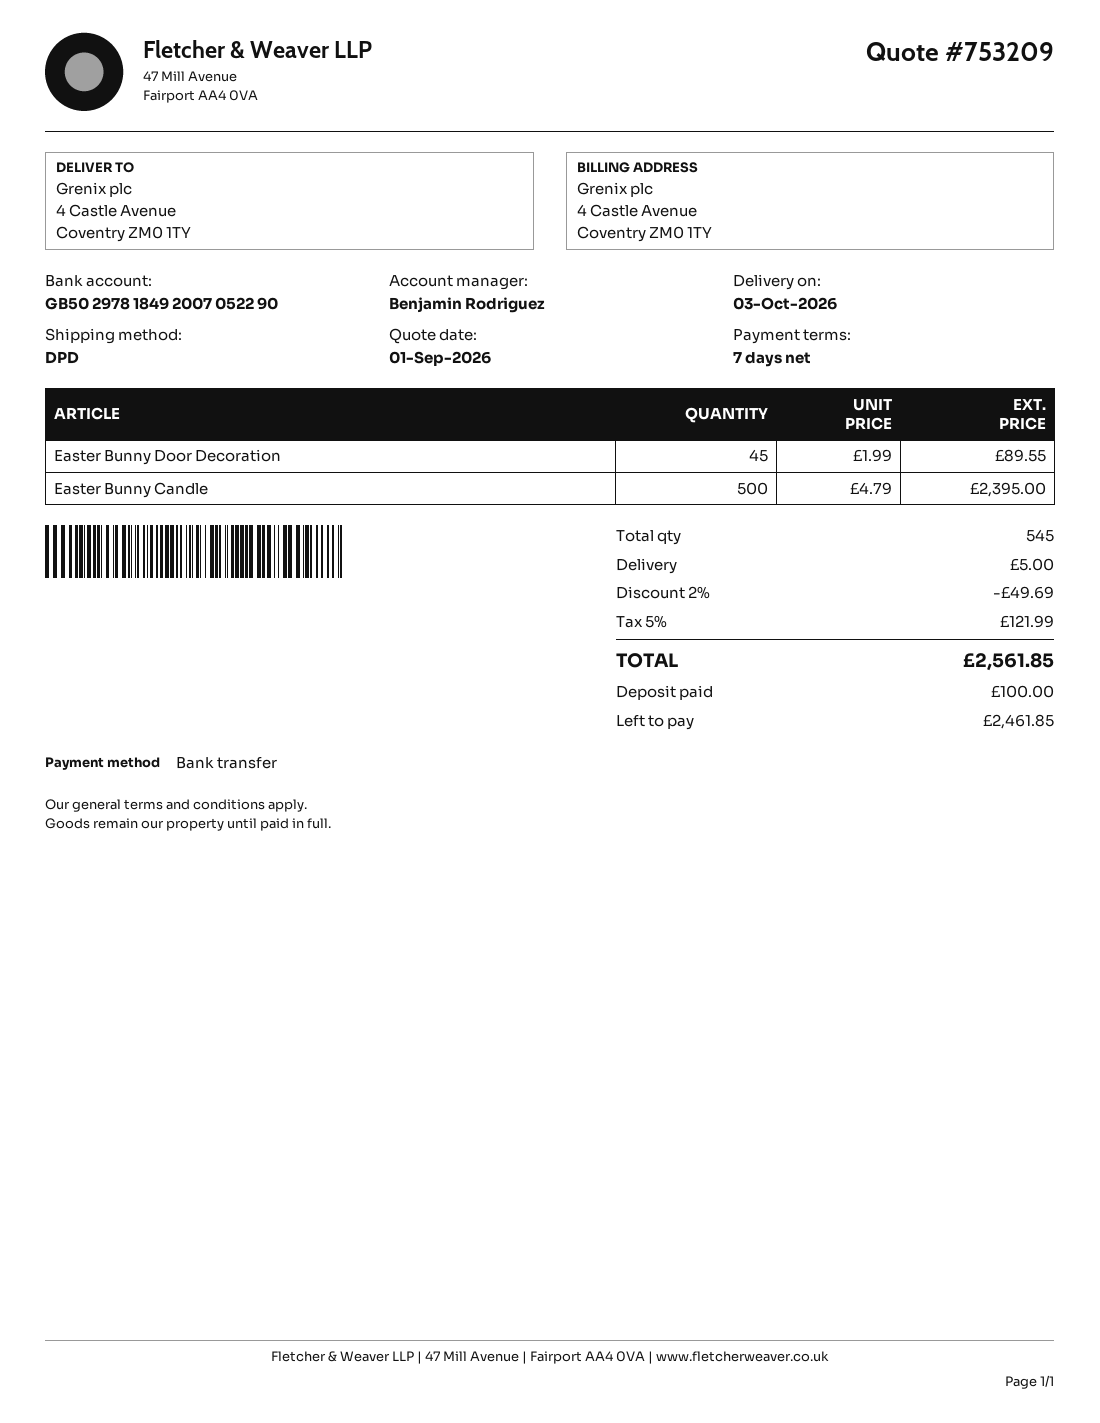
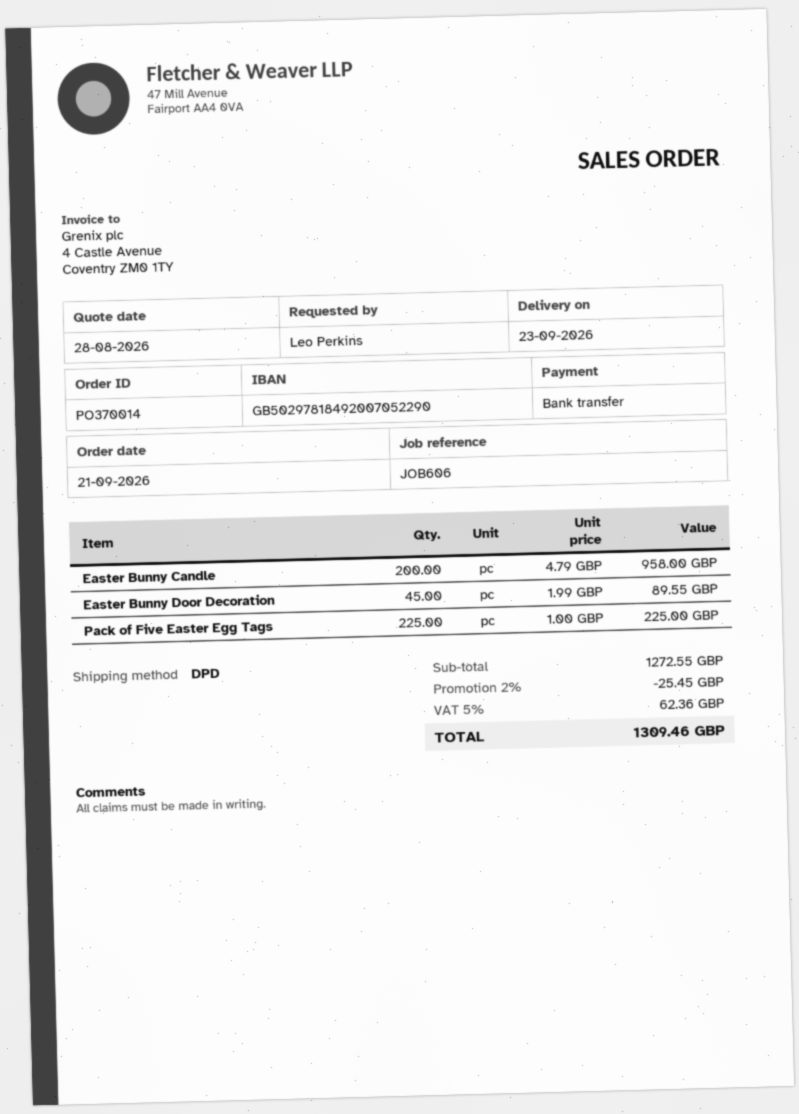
quote date: 2026-09-01 -> 2026-08-28
delivery date: 2026-10-03 -> 2026-09-23
Easter Bunny Candle: 500 x 4.79 = 2395.00 -> 200 x 4.79 = 958.00
Pack of Five Easter Egg Tags: none -> 225 x 1.00 = 225.00
discount: 2% = 49.69 -> 2% = 25.45
shipping: 5.00 -> none
tax: 5% = 121.99 -> 5% = 62.36
total: 2561.85 -> 1309.46

